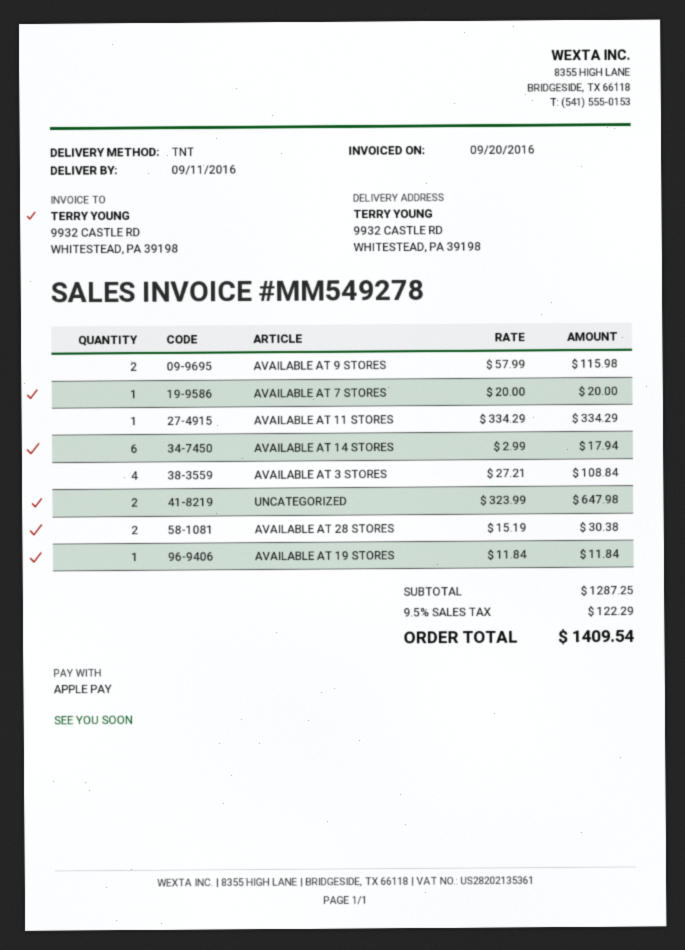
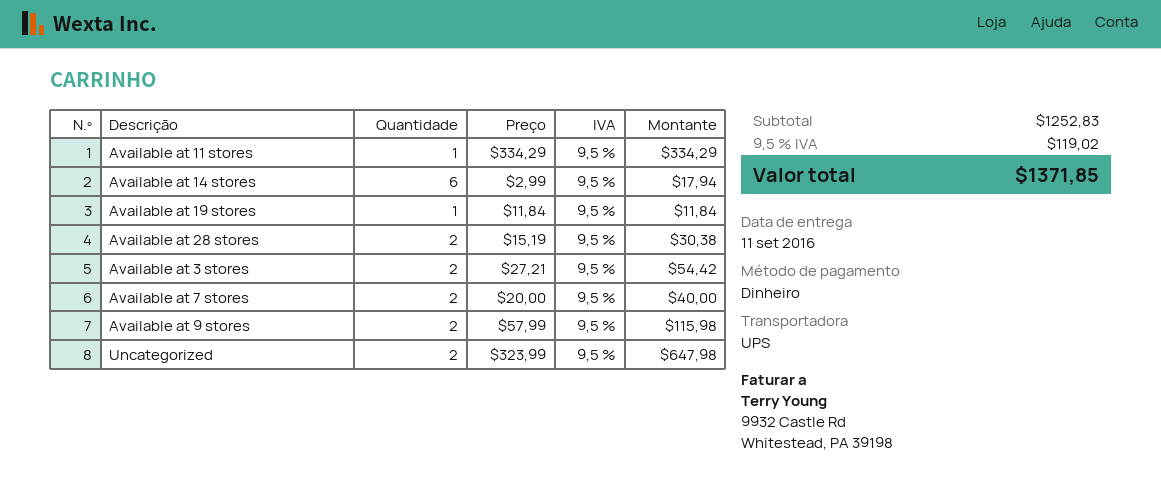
payment method: Apple Pay -> cash
shipping method: TNT -> UPS
AVAILABLE AT 7 STORES: 1 x 20.00 = 20.00 -> 2 x 20.00 = 40.00
AVAILABLE AT 3 STORES: 4 x 27.21 = 108.84 -> 2 x 27.21 = 54.42
subtotal: 1287.25 -> 1252.83
tax: 9.5% = 122.29 -> 9.5% = 119.02
total: 1409.54 -> 1371.85

